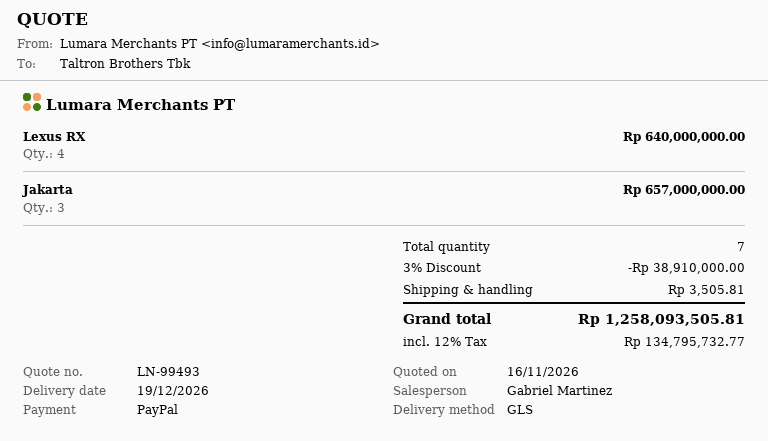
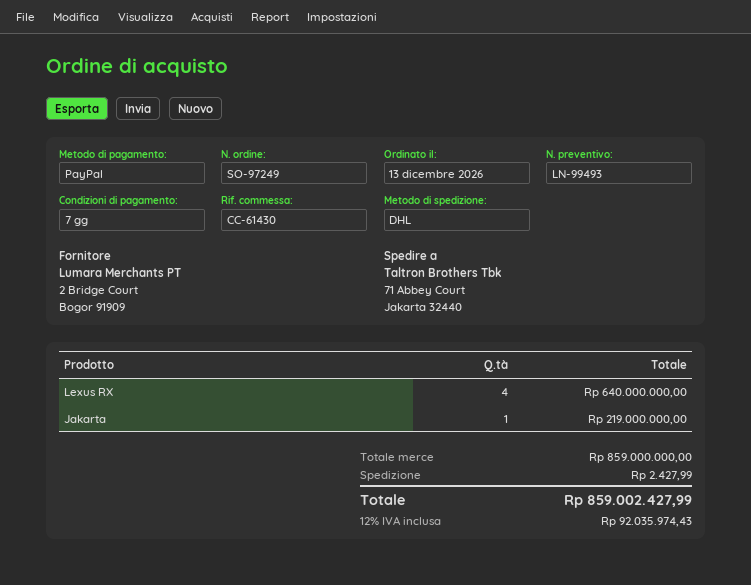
shipping method: GLS -> DHL
Jakarta: 3 for 657000000.00 -> 1 for 219000000.00
discount: 3% = 38910000.00 -> none
shipping: 3505.81 -> 2427.99
tax: 12% = 134795732.77 -> 12% = 92035974.43
total: 1258093505.81 -> 859002427.99

